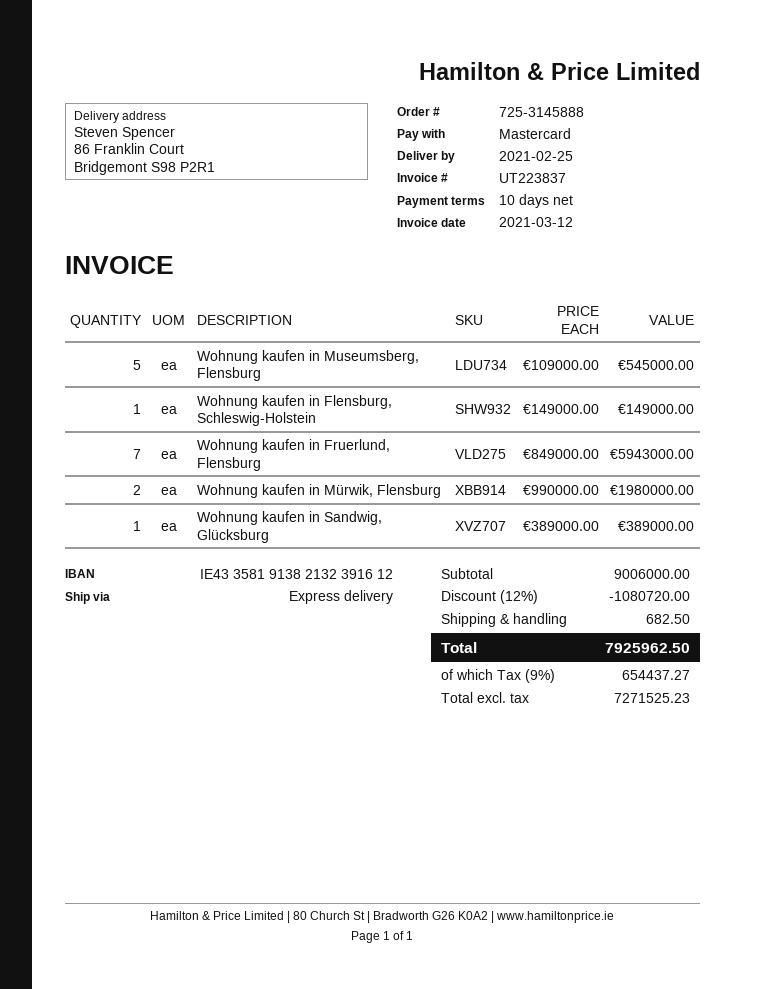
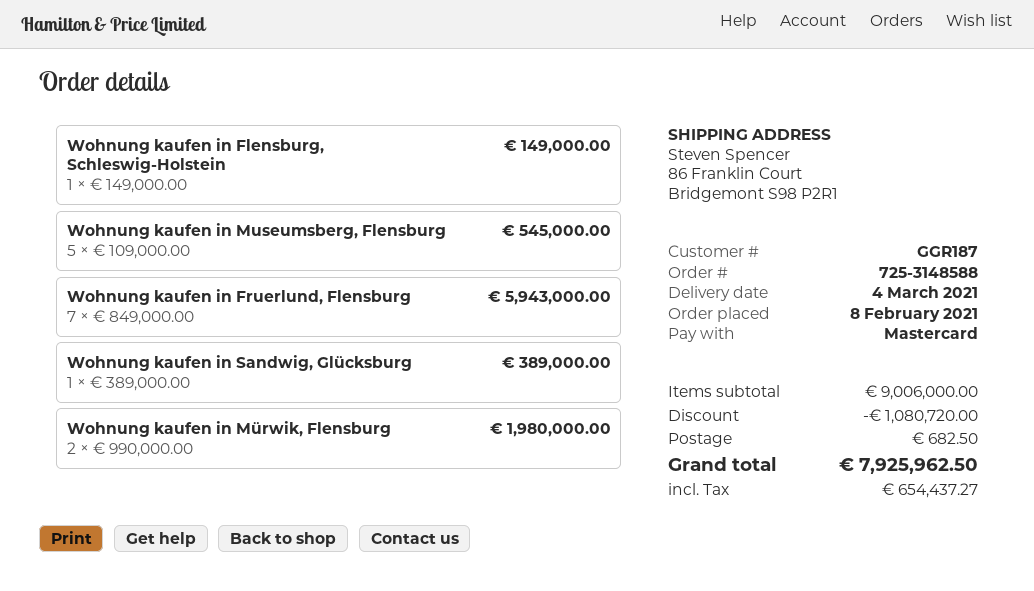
order number: 725-3145888 -> 725-3148588
delivery date: 2021-02-25 -> 2021-03-04

